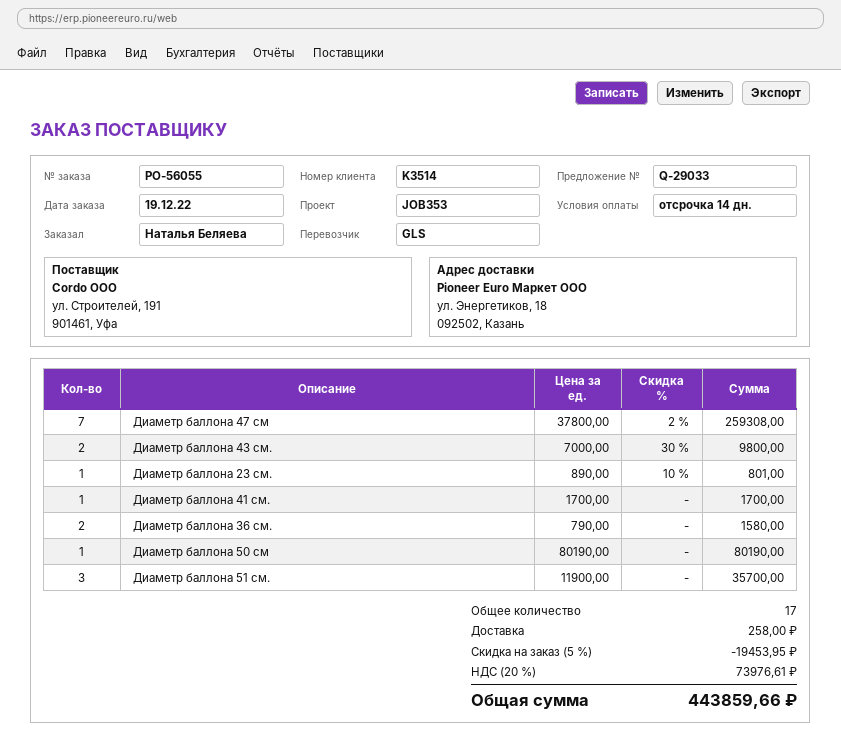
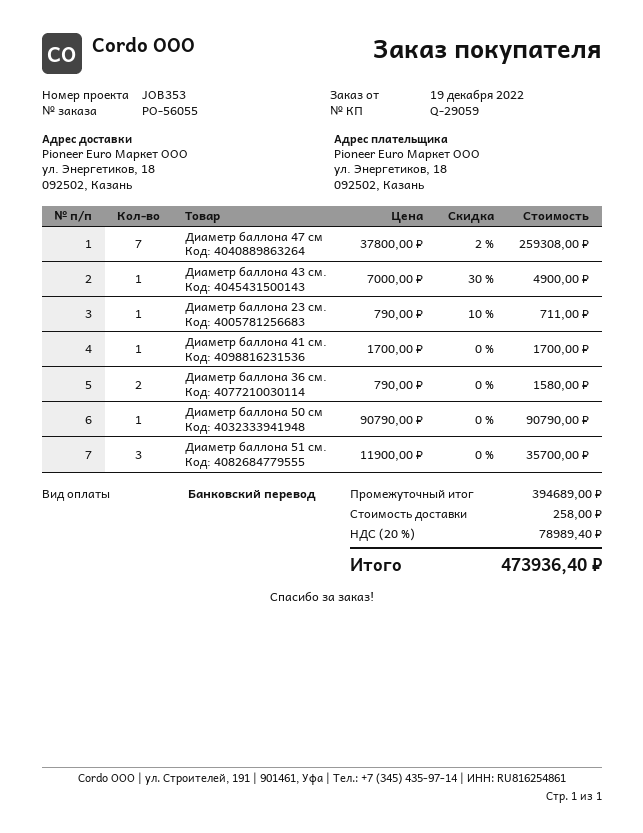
quote number: Q-29033 -> Q-29059
Диаметр баллона 43 см.: 2 x 7000.00 - 30% = 9800.00 -> 1 x 7000.00 - 30% = 4900.00
Диаметр баллона 23 см.: 1 x 890.00 - 10% = 801.00 -> 1 x 790.00 - 10% = 711.00
Диаметр баллона 50 см: 1 x 80190.00 = 80190.00 -> 1 x 90790.00 = 90790.00
discount: 5% = 19453.95 -> none
tax: 20% = 73976.61 -> 20% = 78989.40
total: 443859.66 -> 473936.40

